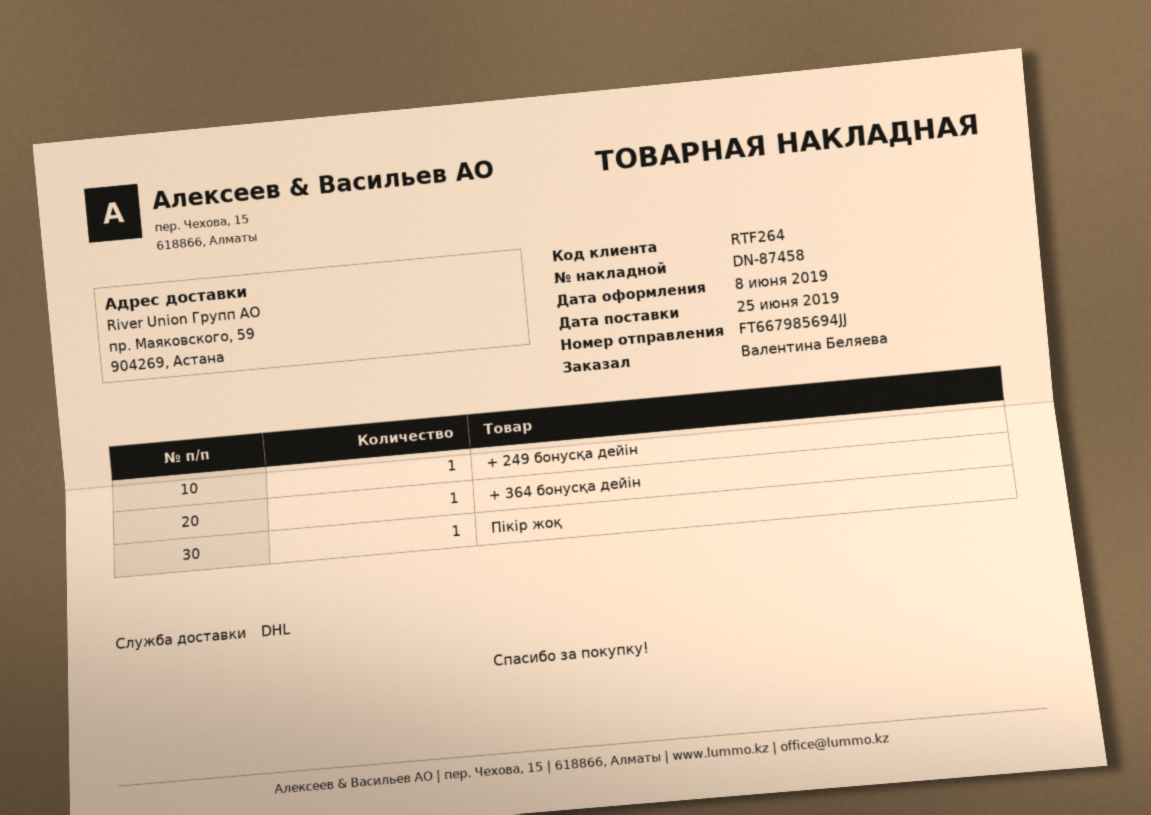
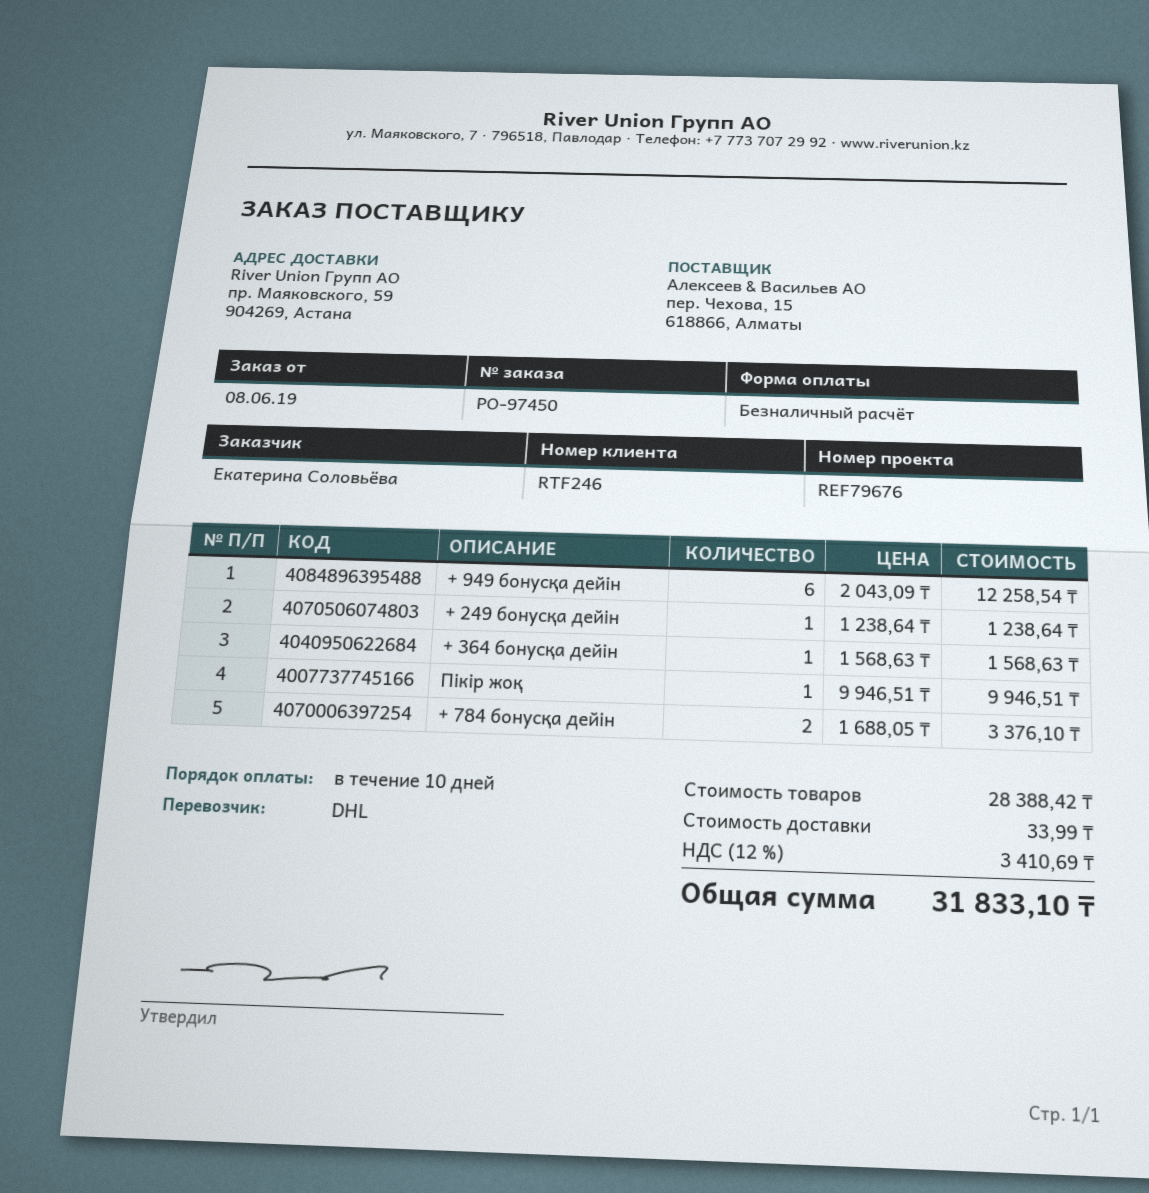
customer number: RTF264 -> RTF246
ordered by: Валентина Беляева -> Екатерина Соловьёва
+ 949 бонусқа дейін: none -> 6
+ 784 бонусқа дейін: none -> 2

